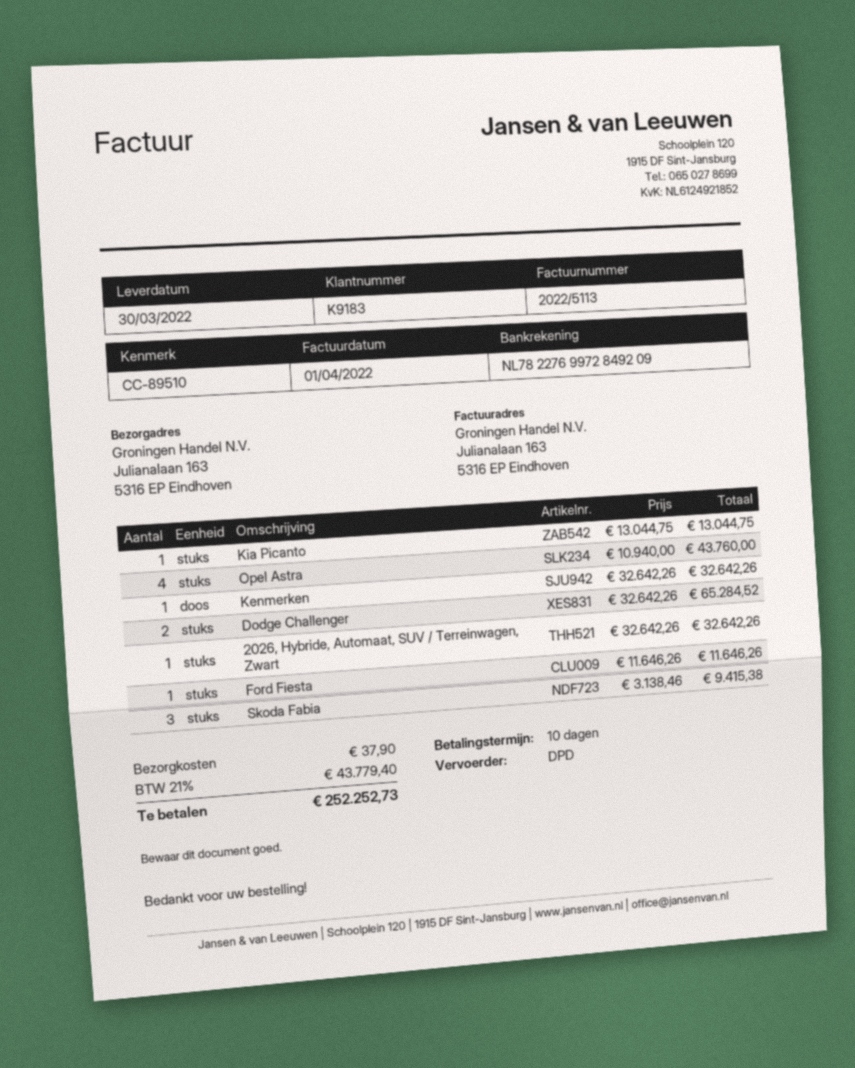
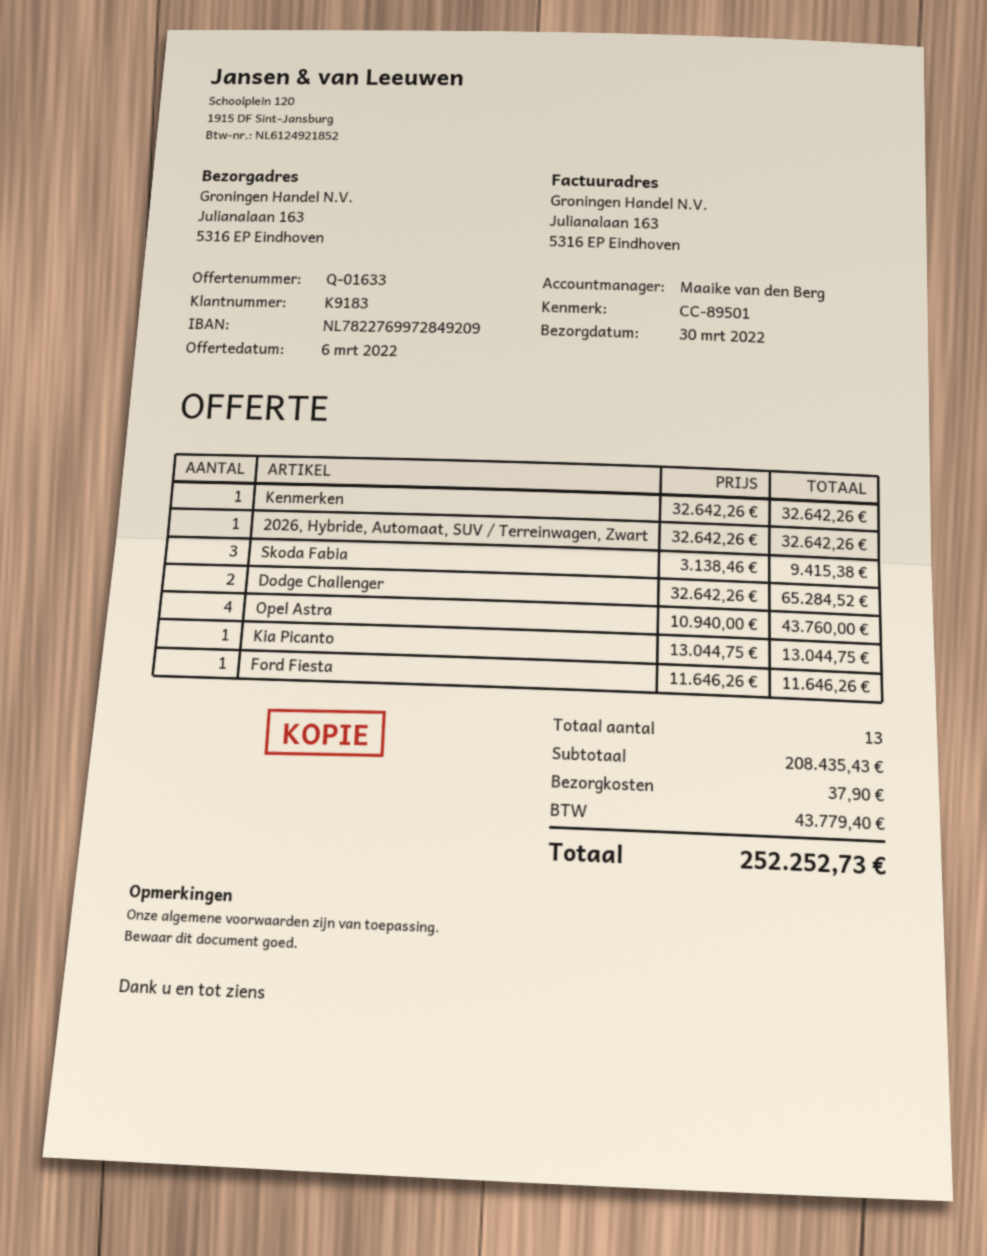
reference: CC-89510 -> CC-89501

